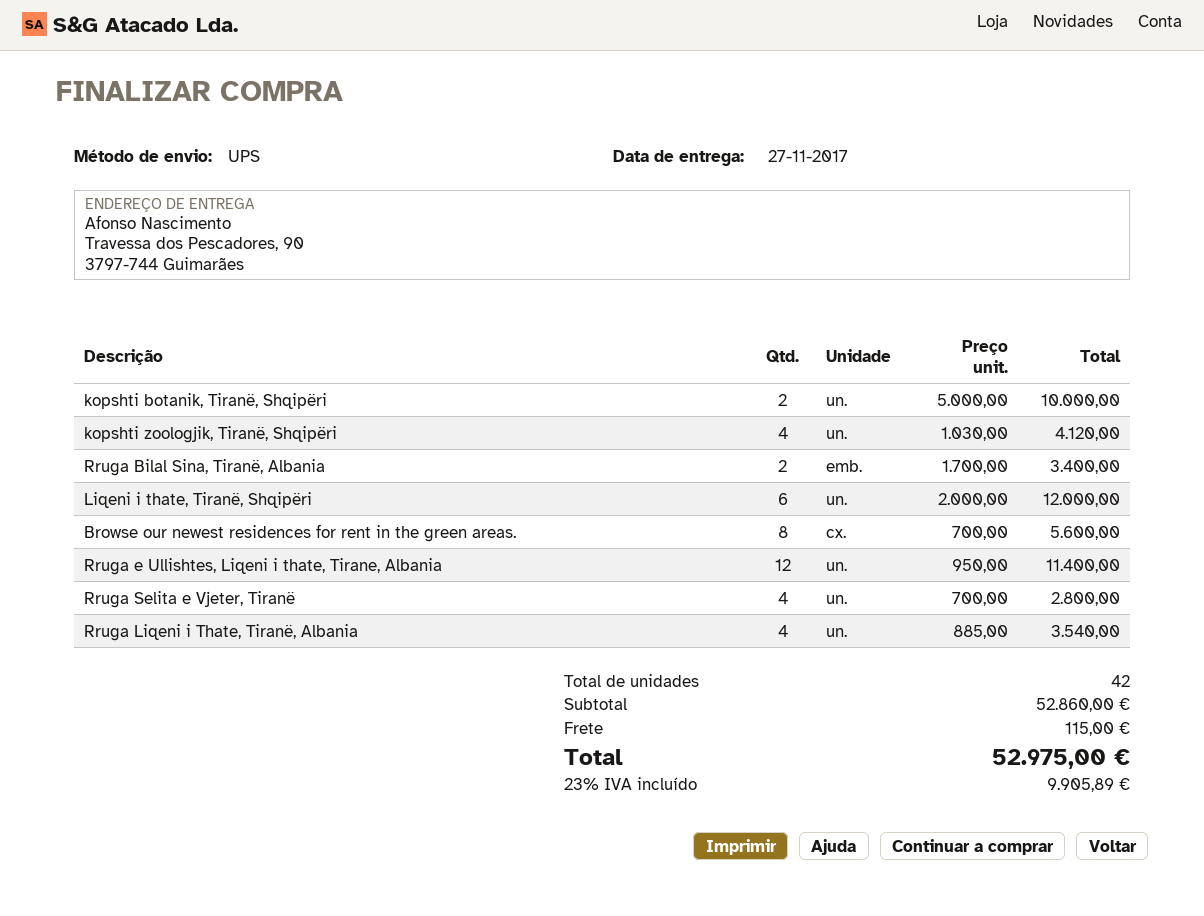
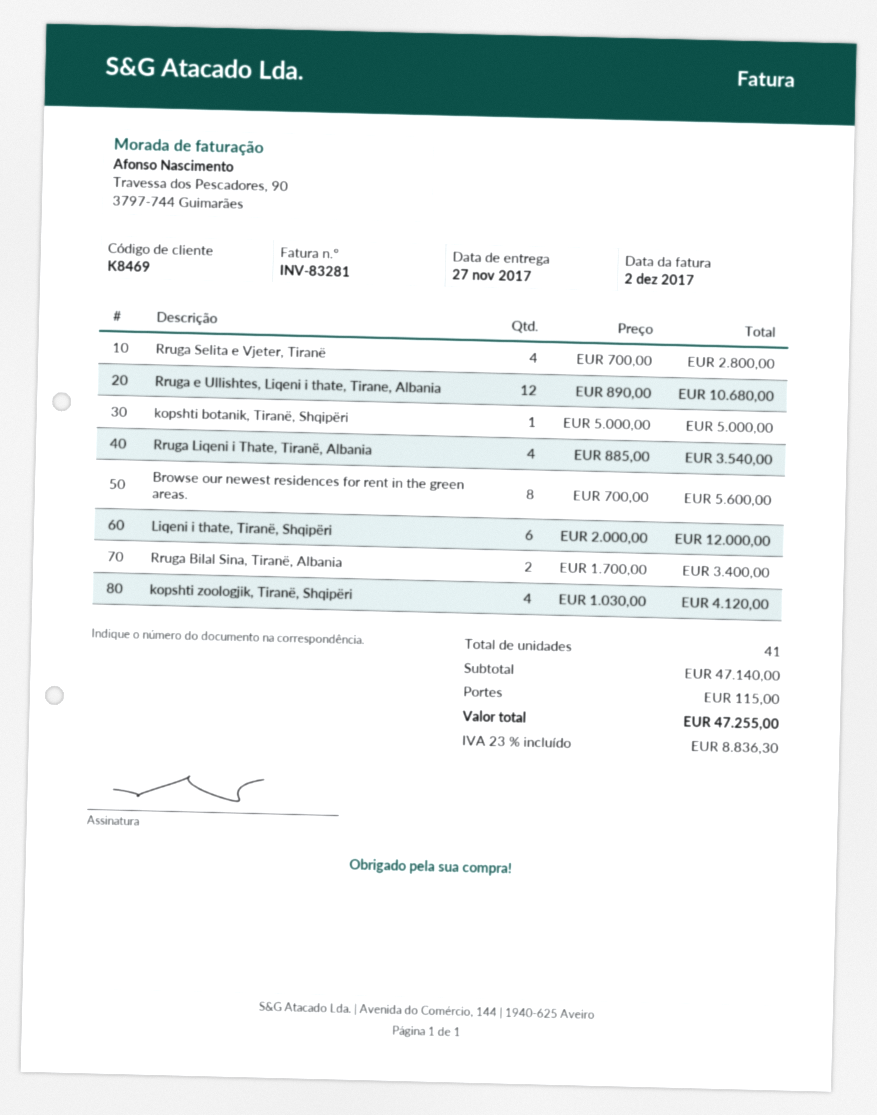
kopshti botanik, Tiranë, Shqipëri: 2 x 5000.00 = 10000.00 -> 1 x 5000.00 = 5000.00
Rruga e Ullishtes, Liqeni i thate, Tirane, Albania: 12 x 950.00 = 11400.00 -> 12 x 890.00 = 10680.00
total quantity: 42 -> 41
subtotal: 52860.00 -> 47140.00
tax: 23% = 9905.89 -> 23% = 8836.30
total: 52975.00 -> 47255.00

